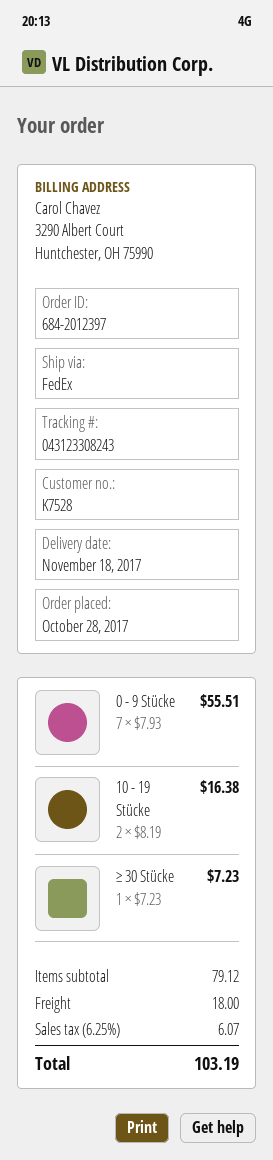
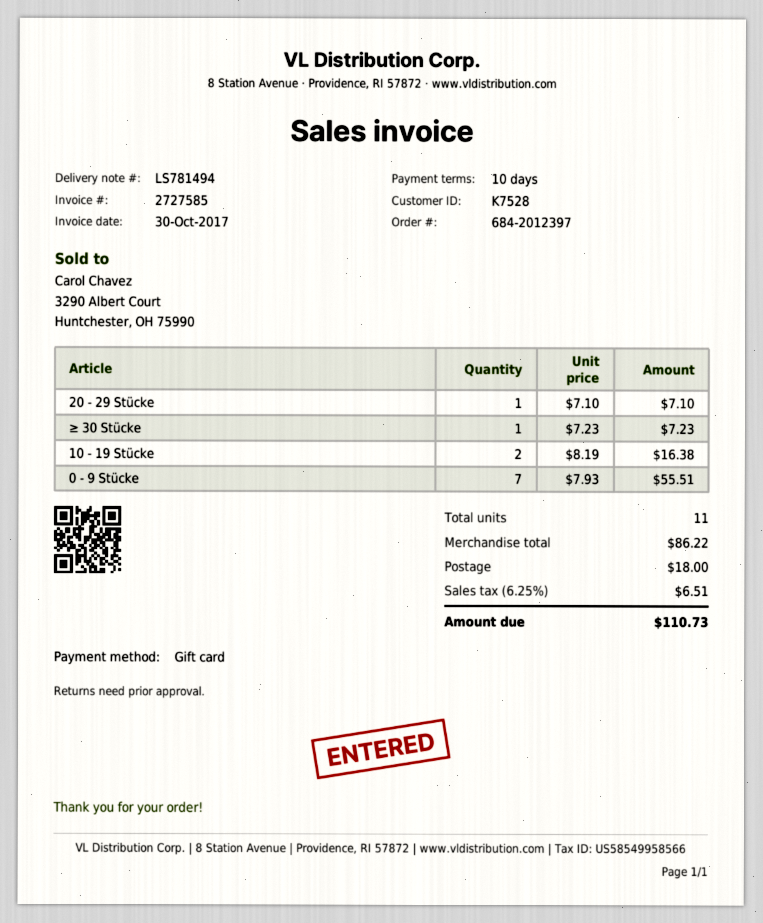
20 - 29 Stücke: none -> 1 x 7.10 = 7.10
subtotal: 79.12 -> 86.22
tax: 6.25% = 6.07 -> 6.25% = 6.51
total: 103.19 -> 110.73

